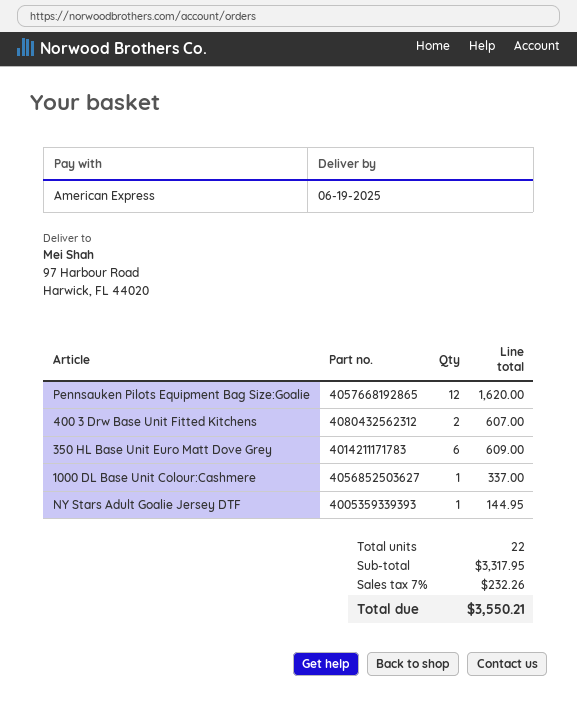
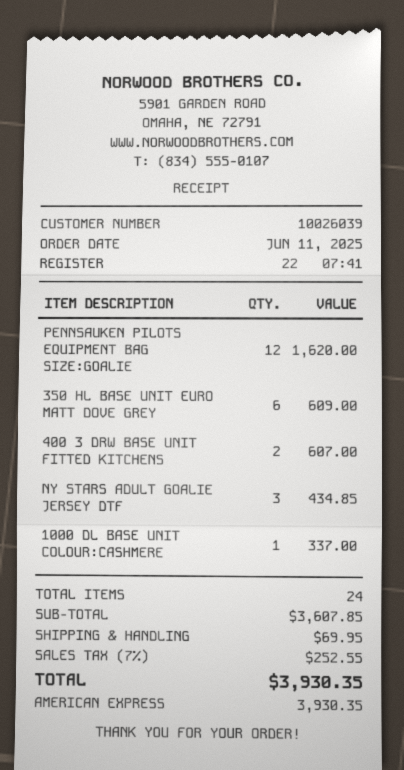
NY Stars Adult Goalie Jersey DTF: 1 for 144.95 -> 3 for 434.85
total quantity: 22 -> 24
subtotal: 3317.95 -> 3607.85
shipping: none -> 69.95
tax: 7% = 232.26 -> 7% = 252.55
total: 3550.21 -> 3930.35

